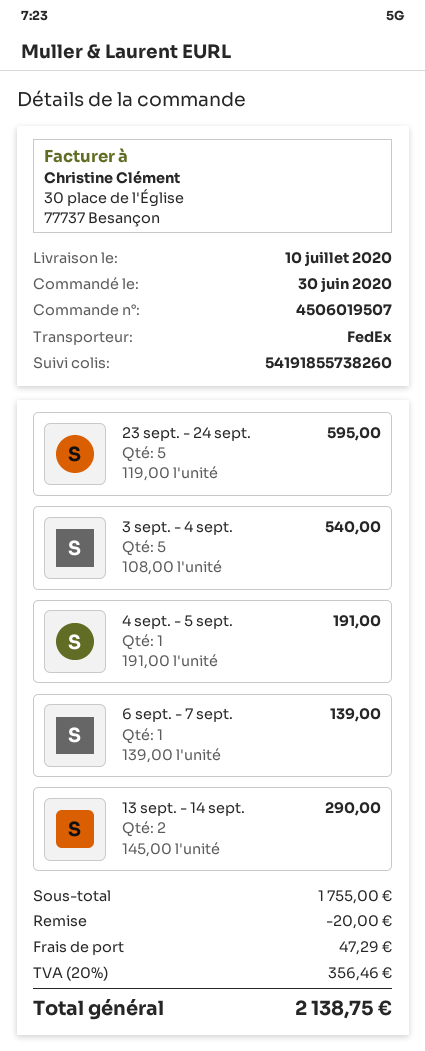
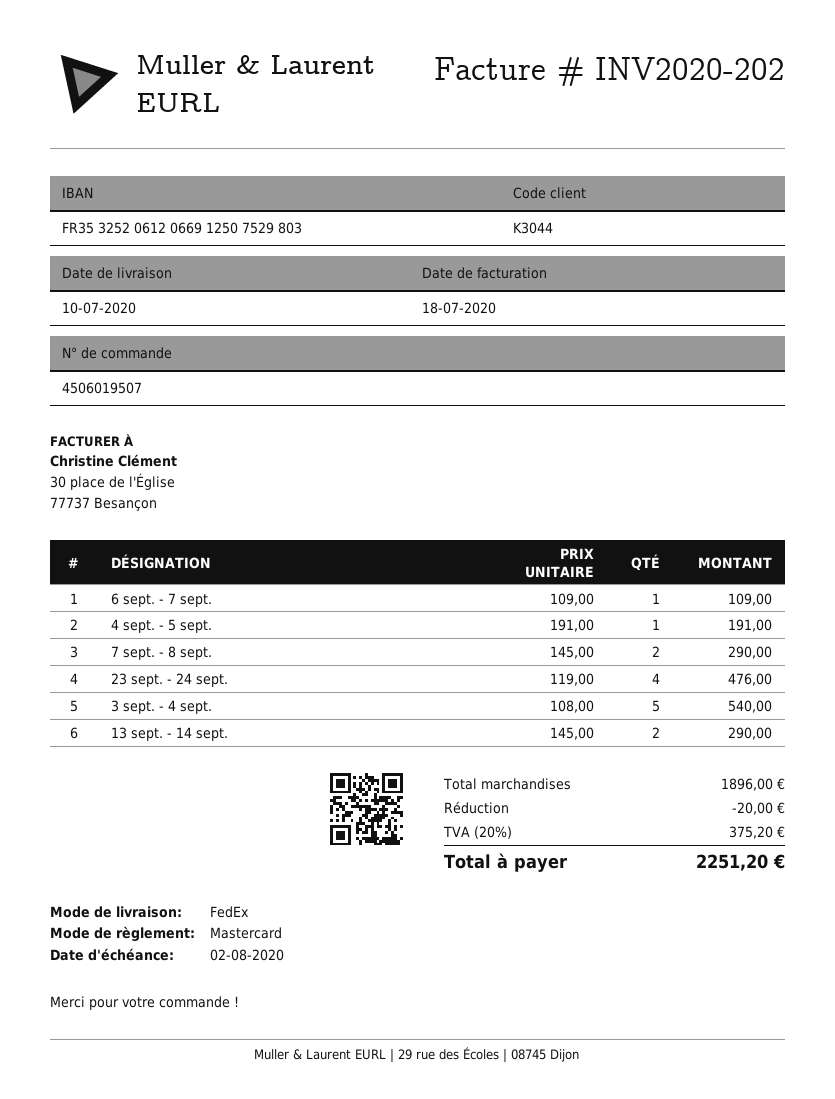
23 sept. - 24 sept.: 5 x 119.00 = 595.00 -> 4 x 119.00 = 476.00
6 sept. - 7 sept.: 1 x 139.00 = 139.00 -> 1 x 109.00 = 109.00
7 sept. - 8 sept.: none -> 2 x 145.00 = 290.00
subtotal: 1755.00 -> 1896.00
shipping: 47.29 -> none
tax: 20% = 356.46 -> 20% = 375.20
total: 2138.75 -> 2251.20

